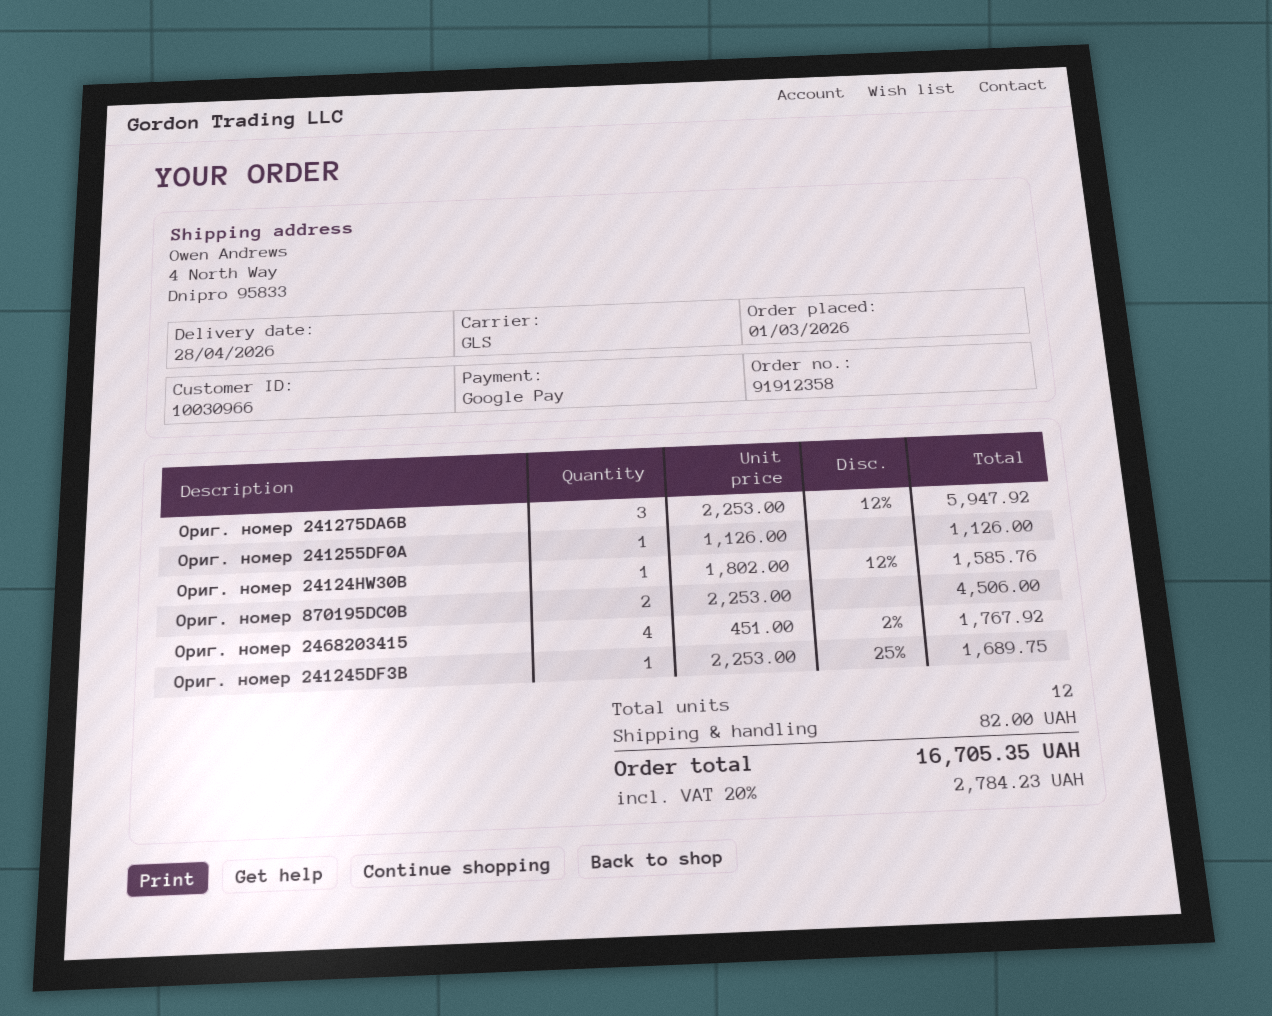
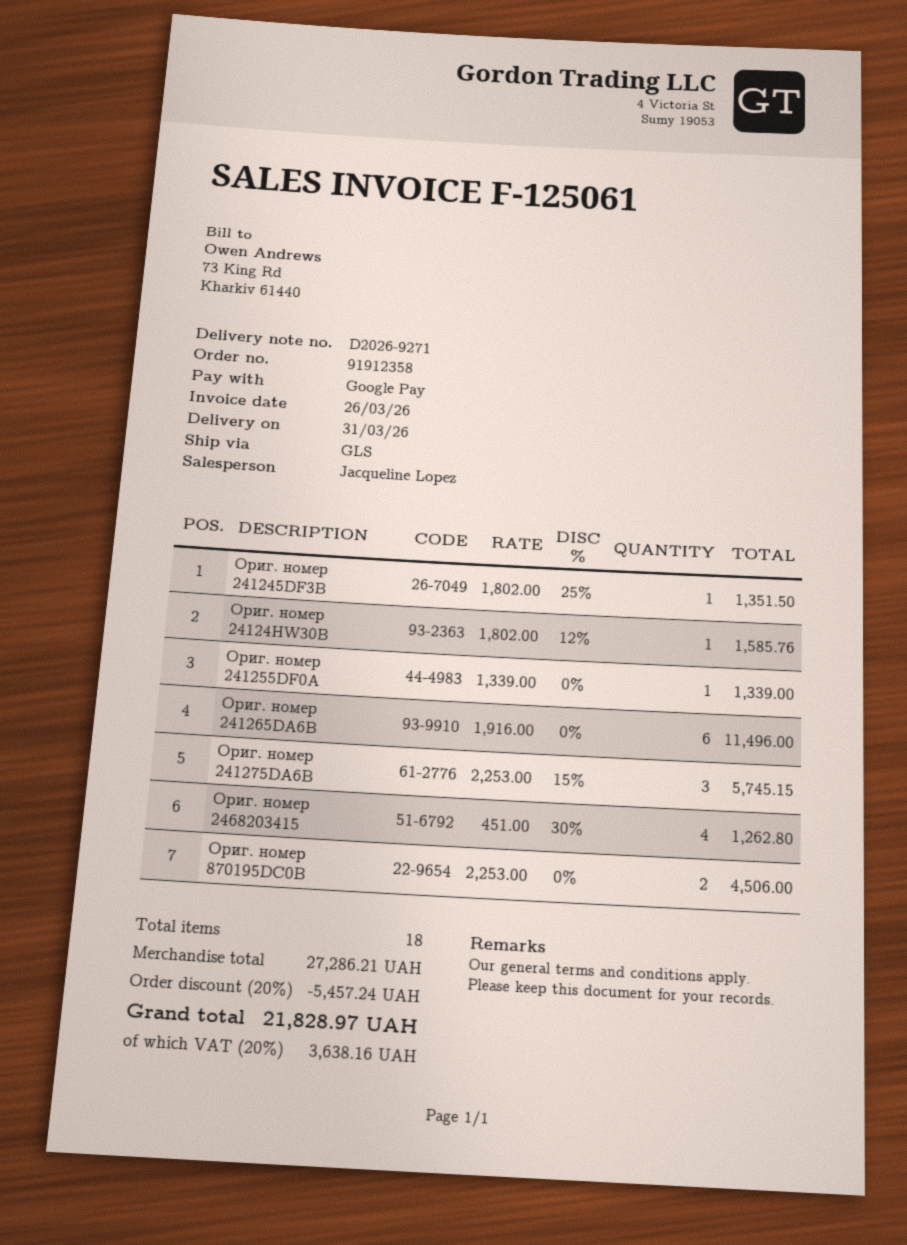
delivery date: 2026-04-28 -> 2026-03-31
Ориг. номер 241275DA6B: 3 x 2253.00 - 12% = 5947.92 -> 3 x 2253.00 - 15% = 5745.15
Ориг. номер 241255DF0A: 1 x 1126.00 = 1126.00 -> 1 x 1339.00 = 1339.00
Ориг. номер 2468203415: 4 x 451.00 - 2% = 1767.92 -> 4 x 451.00 - 30% = 1262.80
Ориг. номер 241245DF3B: 1 x 2253.00 - 25% = 1689.75 -> 1 x 1802.00 - 25% = 1351.50
Ориг. номер 241265DA6B: none -> 6 x 1916.00 = 11496.00
total quantity: 12 -> 18
discount: none -> 20% = 5457.24
shipping: 82.00 -> none
tax: 20% = 2784.23 -> 20% = 3638.16
total: 16705.35 -> 21828.97

